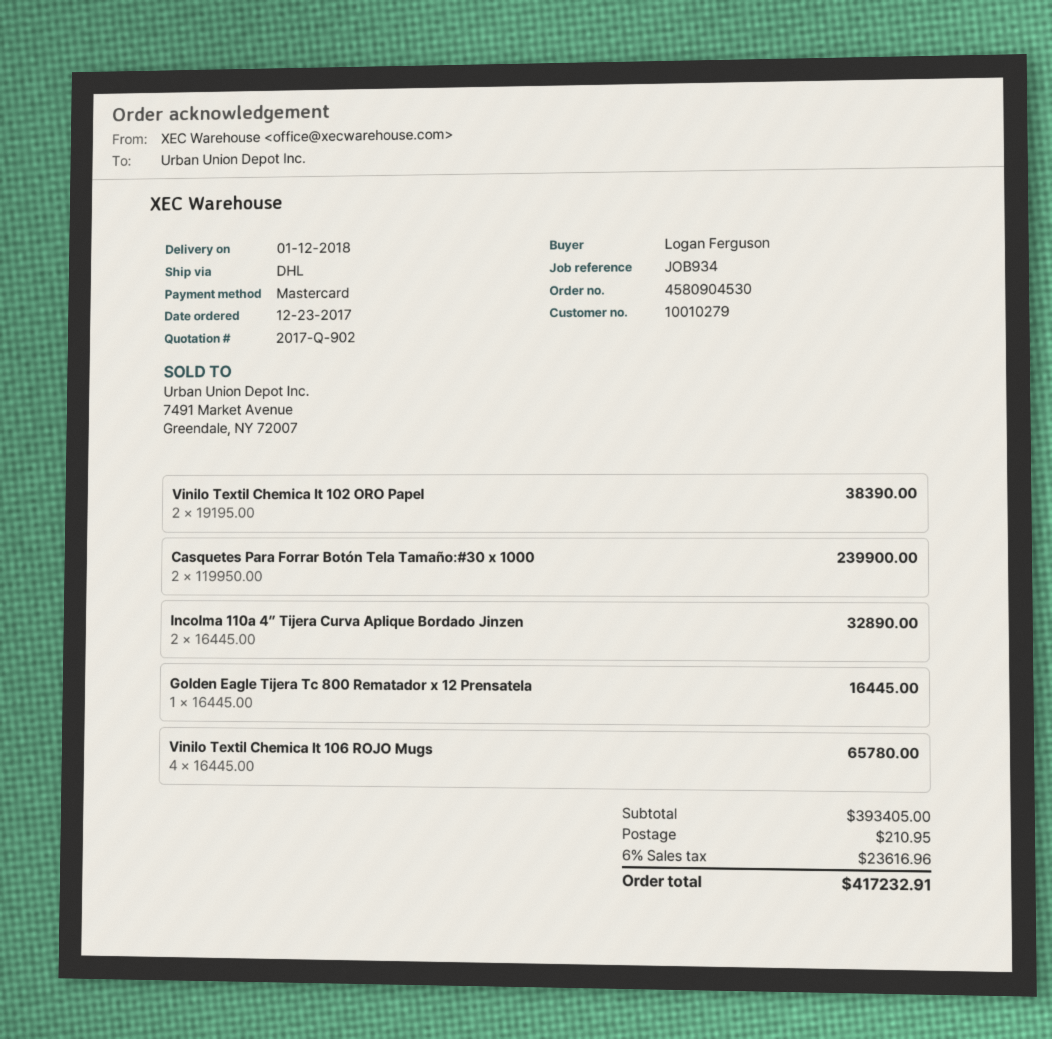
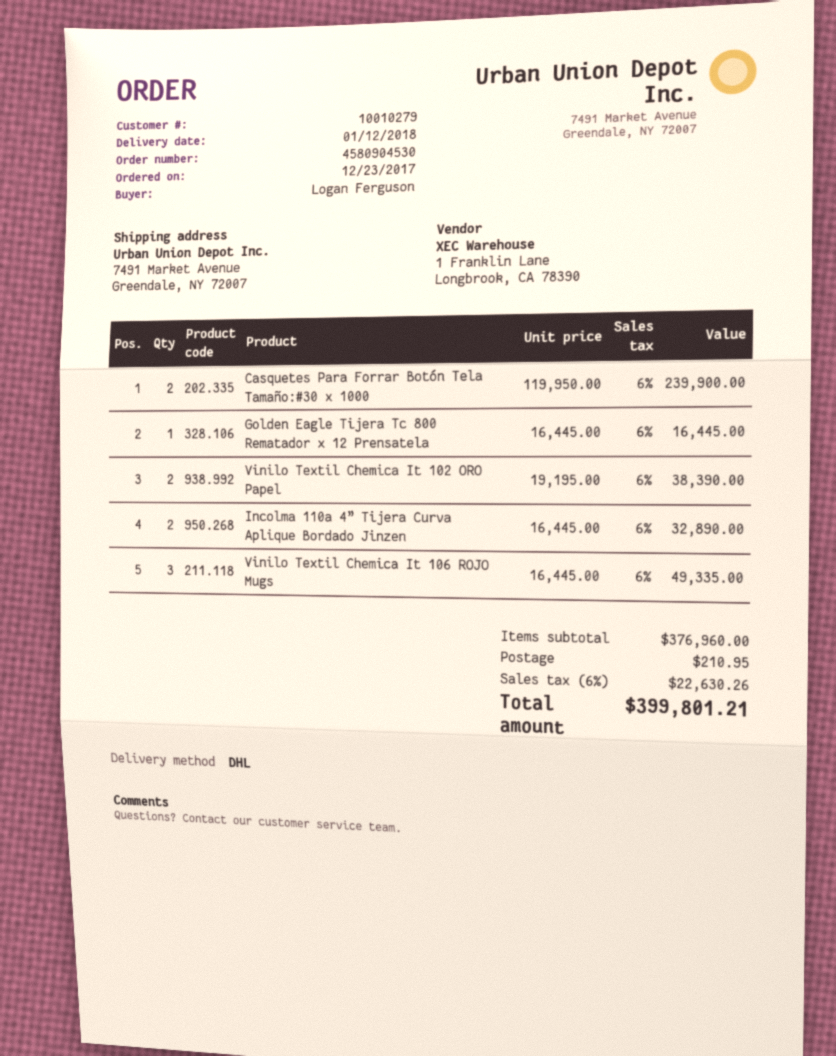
Vinilo Textil Chemica It 106 ROJO Mugs: 4 x 16445.00 = 65780.00 -> 3 x 16445.00 = 49335.00
subtotal: 393405.00 -> 376960.00
tax: 6% = 23616.96 -> 6% = 22630.26
total: 417232.91 -> 399801.21

